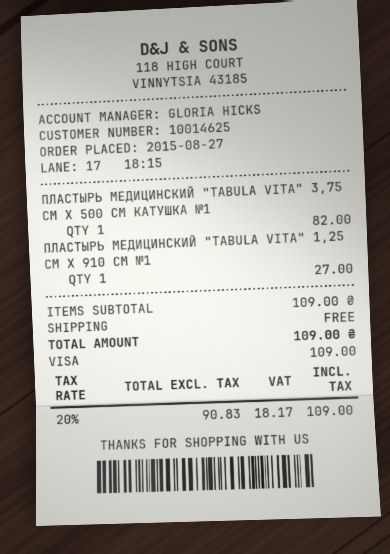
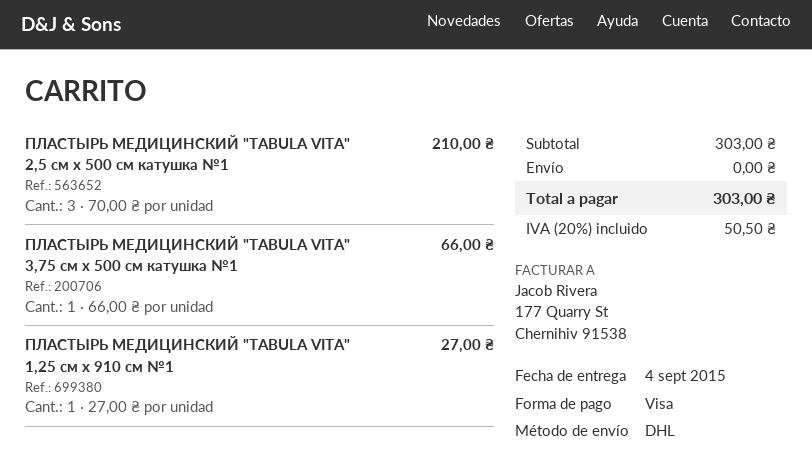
ПЛАСТЫРЬ МЕДИЦИНСКИЙ "TABULA VITA" 3,75 СМ Х 500 СМ КАТУШКА №1: 1 for 82.00 -> 1 for 66.00
ПЛАСТЫРЬ МЕДИЦИНСКИЙ "TABULA VITA" 2,5 см х 500 см катушка №1: none -> 3 for 210.00
subtotal: 109.00 -> 303.00
tax: 20% = 18.17 -> 20% = 50.50
total: 109.00 -> 303.00

